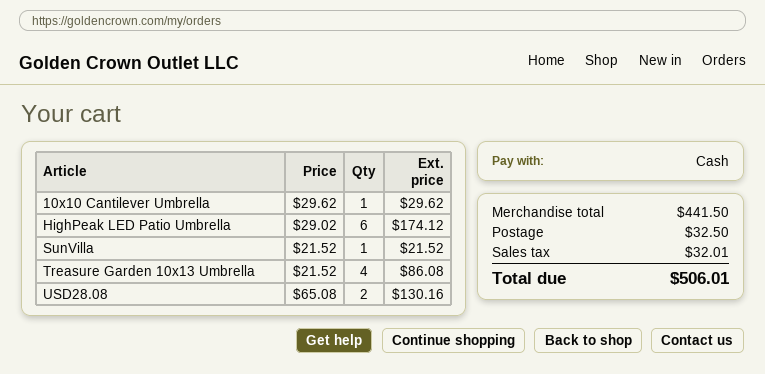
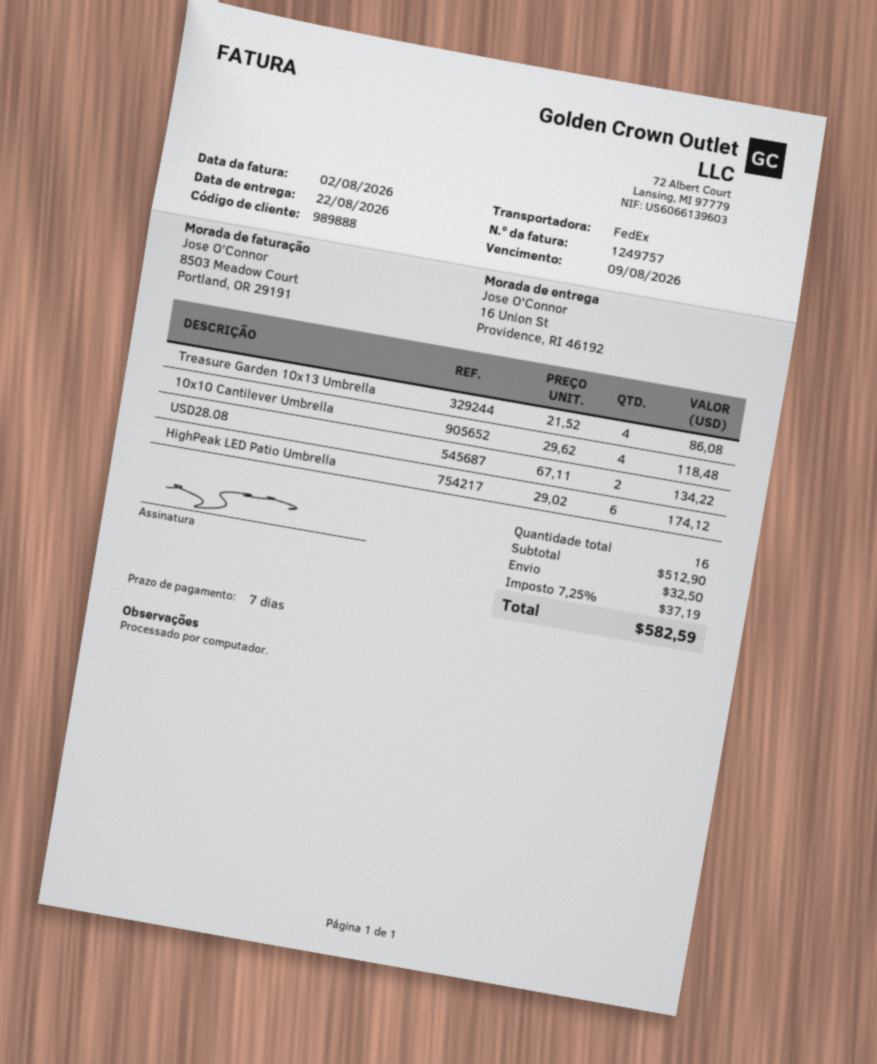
10x10 Cantilever Umbrella: 1 x 29.62 = 29.62 -> 4 x 29.62 = 118.48
SunVilla: 1 x 21.52 = 21.52 -> none
USD28.08: 2 x 65.08 = 130.16 -> 2 x 67.11 = 134.22
subtotal: 441.50 -> 512.90
tax: 32.01 -> 37.19
total: 506.01 -> 582.59

